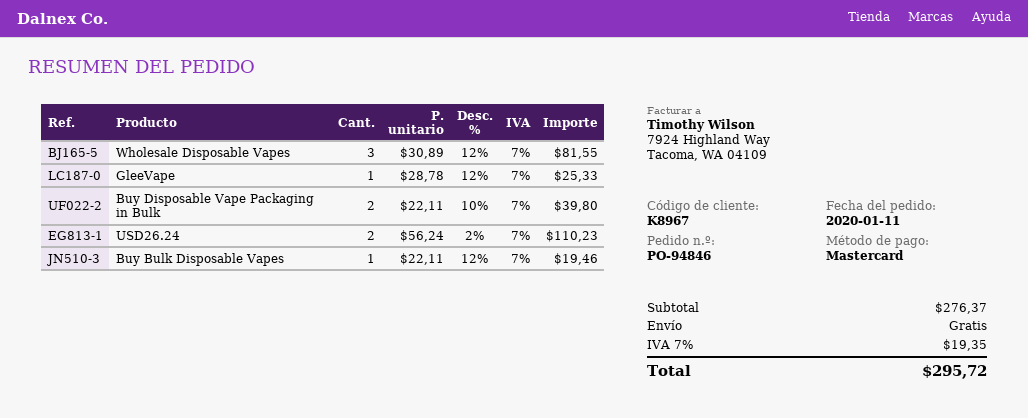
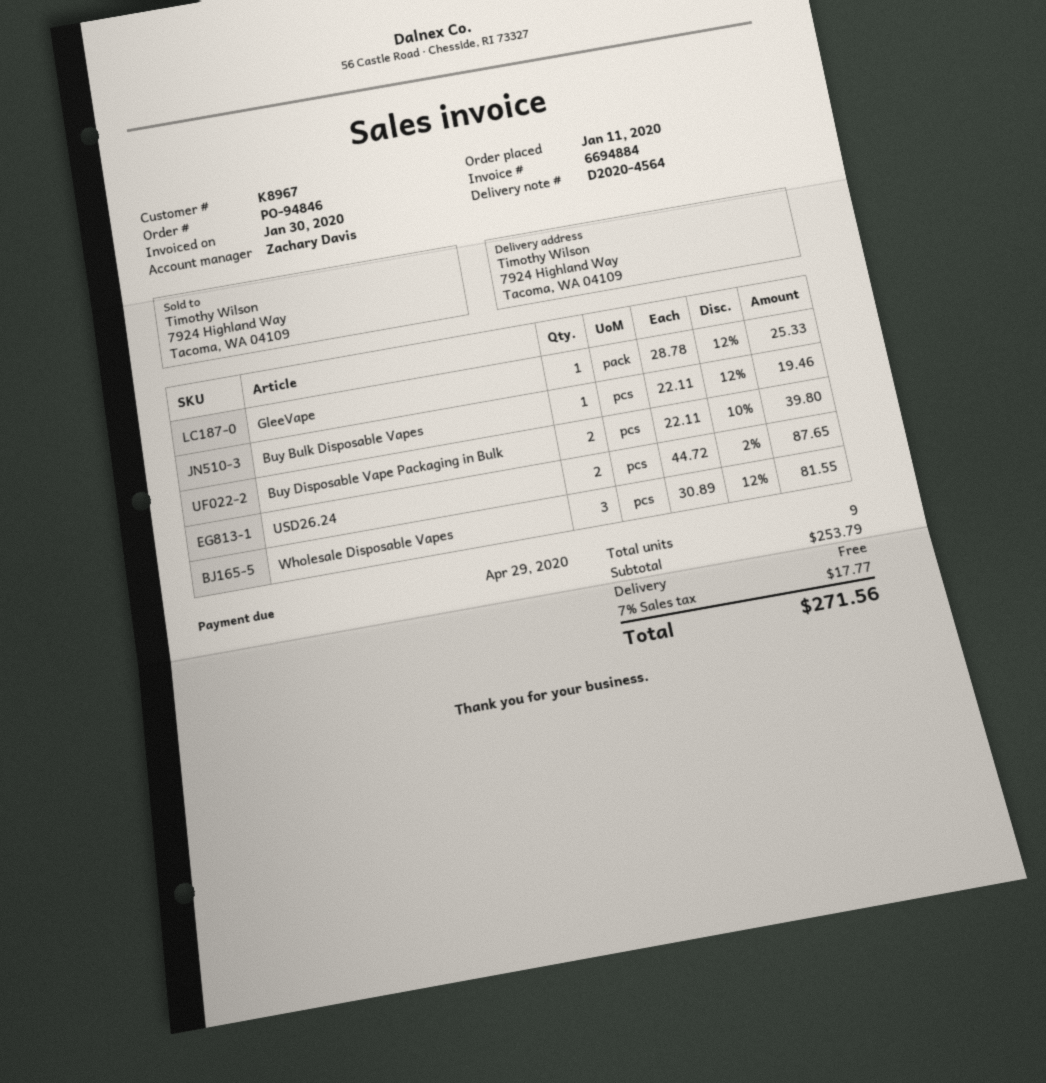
USD26.24: 2 x 56.24 - 2% = 110.23 -> 2 x 44.72 - 2% = 87.65
subtotal: 276.37 -> 253.79
tax: 7% = 19.35 -> 7% = 17.77
total: 295.72 -> 271.56

